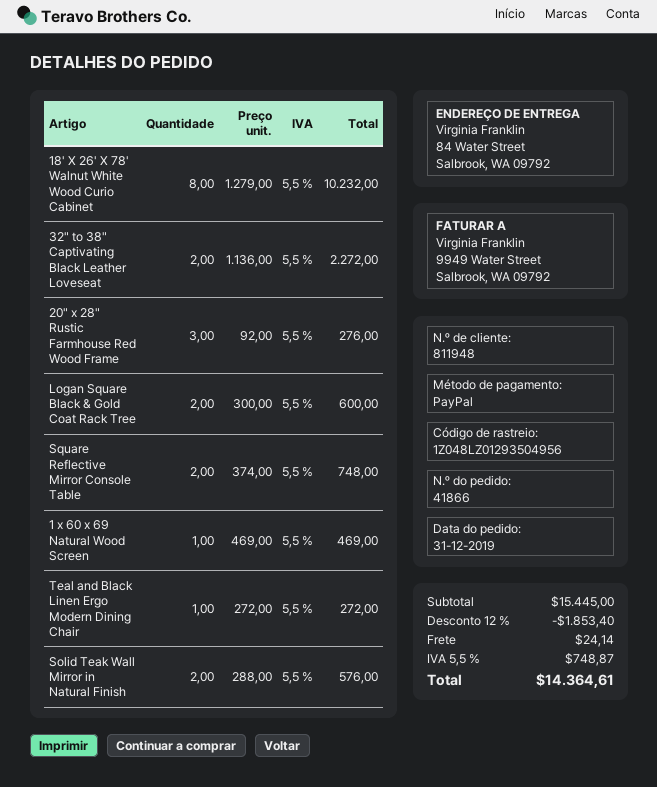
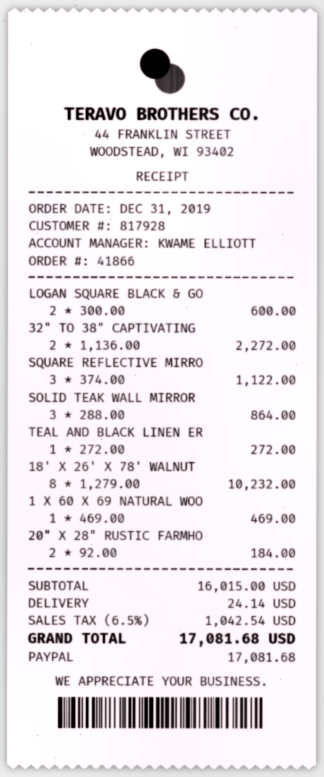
customer number: 811948 -> 817928
20" x 28" Rustic Farmhouse Red Wood Frame: 3 x 92.00 = 276.00 -> 2 x 92.00 = 184.00
Square Reflective Mirror Console Table: 2 x 374.00 = 748.00 -> 3 x 374.00 = 1122.00
Solid Teak Wall Mirror in Natural Finish: 2 x 288.00 = 576.00 -> 3 x 288.00 = 864.00
subtotal: 15445.00 -> 16015.00
discount: 12% = 1853.40 -> none
tax: 5.5% = 748.87 -> 6.5% = 1042.54
total: 14364.61 -> 17081.68

